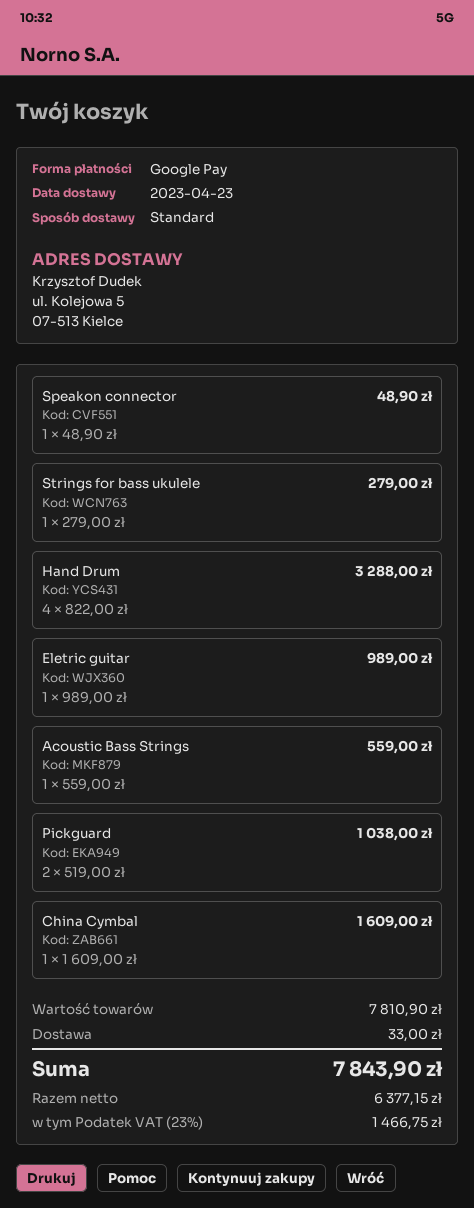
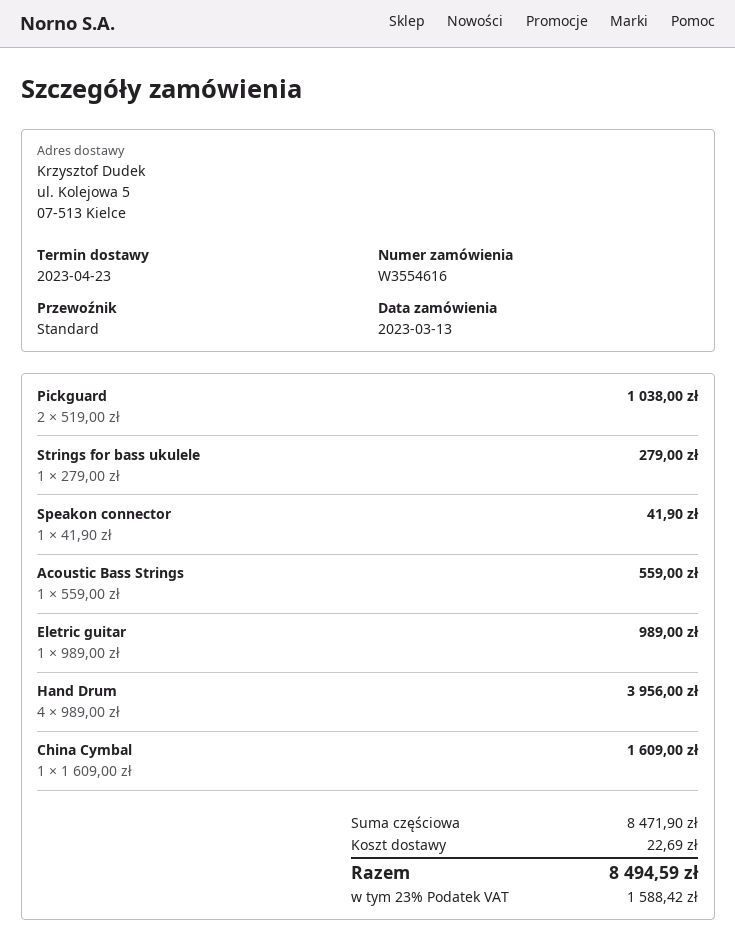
Speakon connector: 1 x 48.90 = 48.90 -> 1 x 41.90 = 41.90
Hand Drum: 4 x 822.00 = 3288.00 -> 4 x 989.00 = 3956.00
subtotal: 7810.90 -> 8471.90
shipping: 33.00 -> 22.69
tax: 23% = 1466.75 -> 23% = 1588.42
total: 7843.90 -> 8494.59

